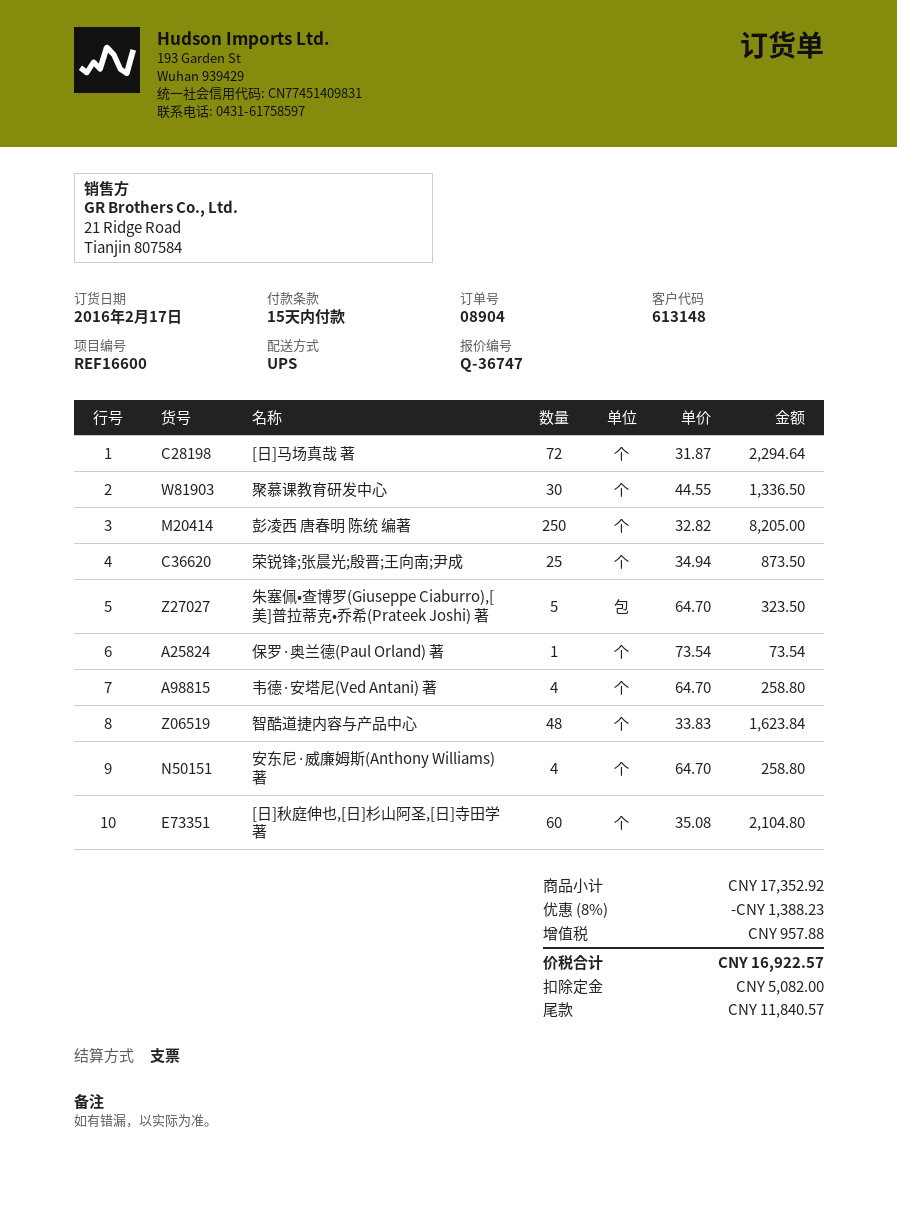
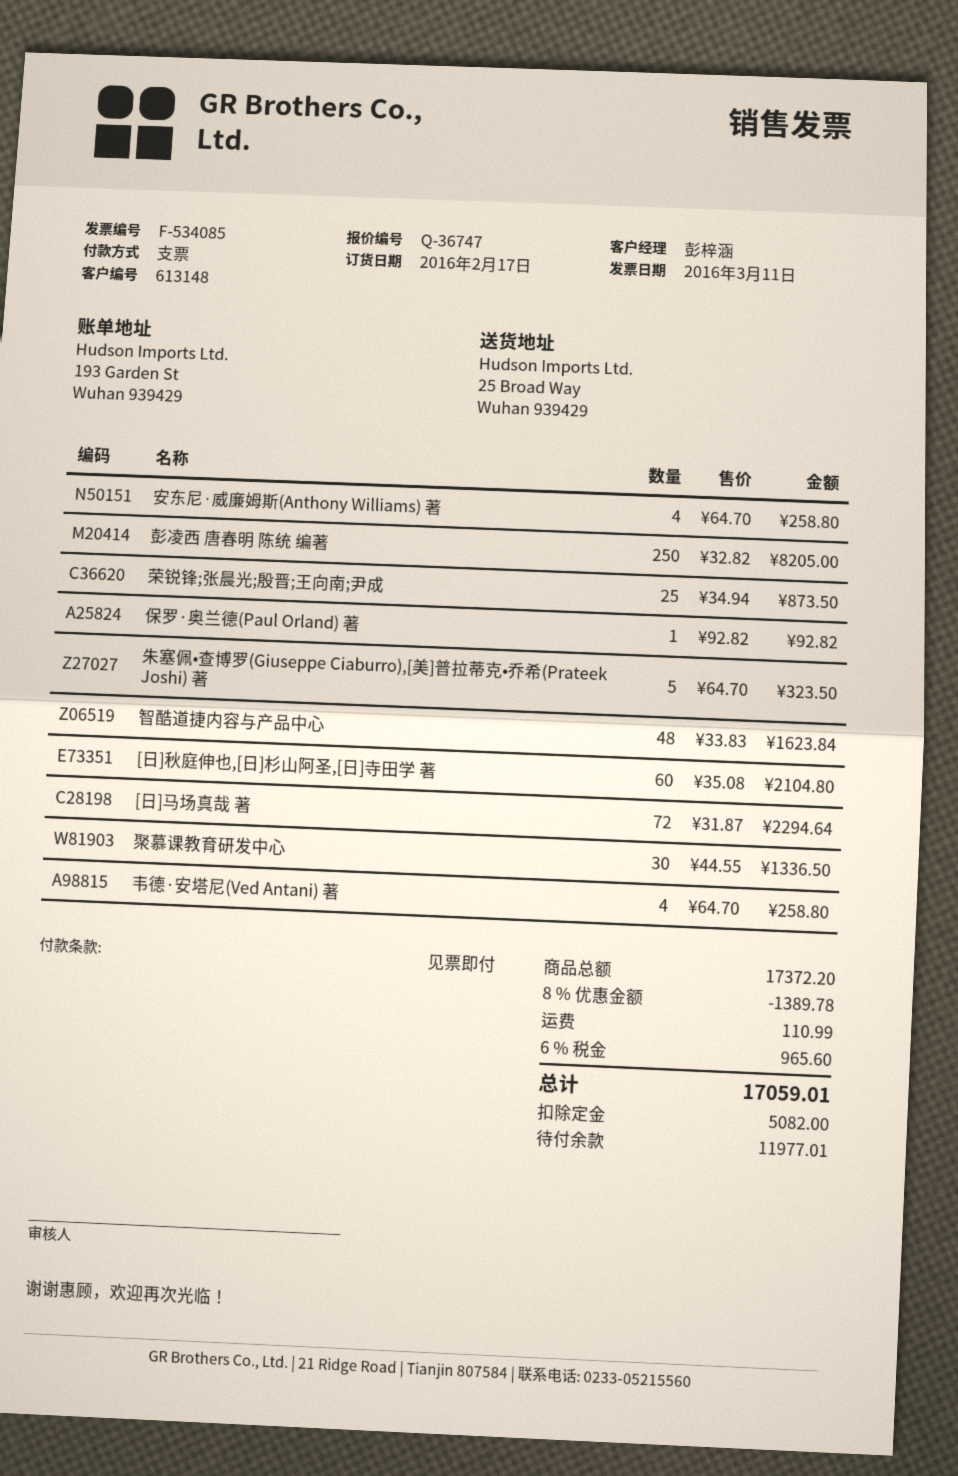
payment terms: 15 days -> on receipt
保罗·奥兰德(Paul Orland) 著: 1 x 73.54 = 73.54 -> 1 x 92.82 = 92.82
subtotal: 17352.92 -> 17372.20
discount: 8% = 1388.23 -> 8% = 1389.78
shipping: none -> 110.99
tax: 957.88 -> 965.60
total: 16922.57 -> 17059.01
balance: 11840.57 -> 11977.01

